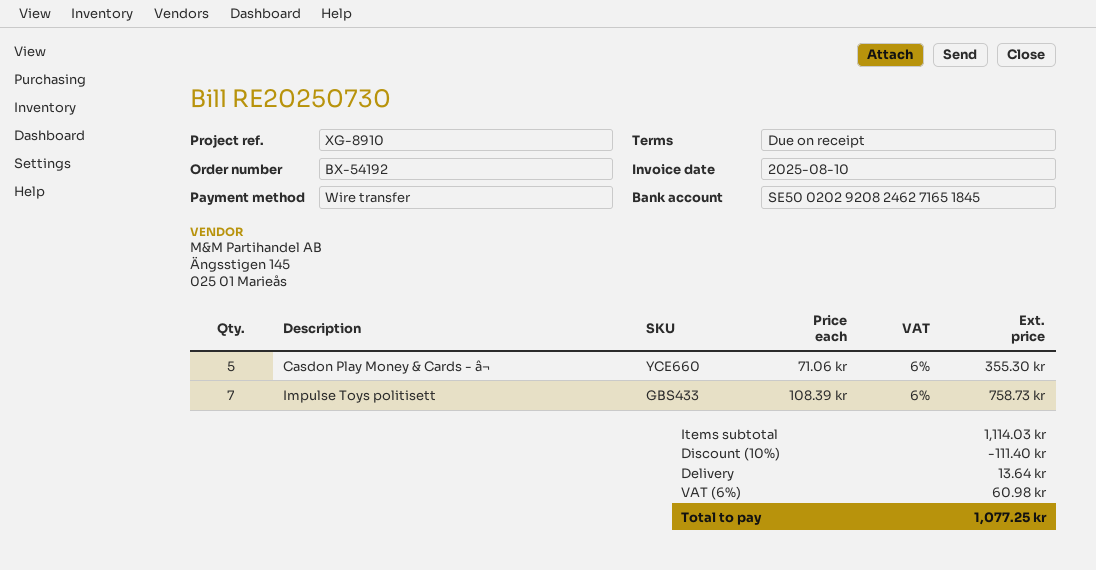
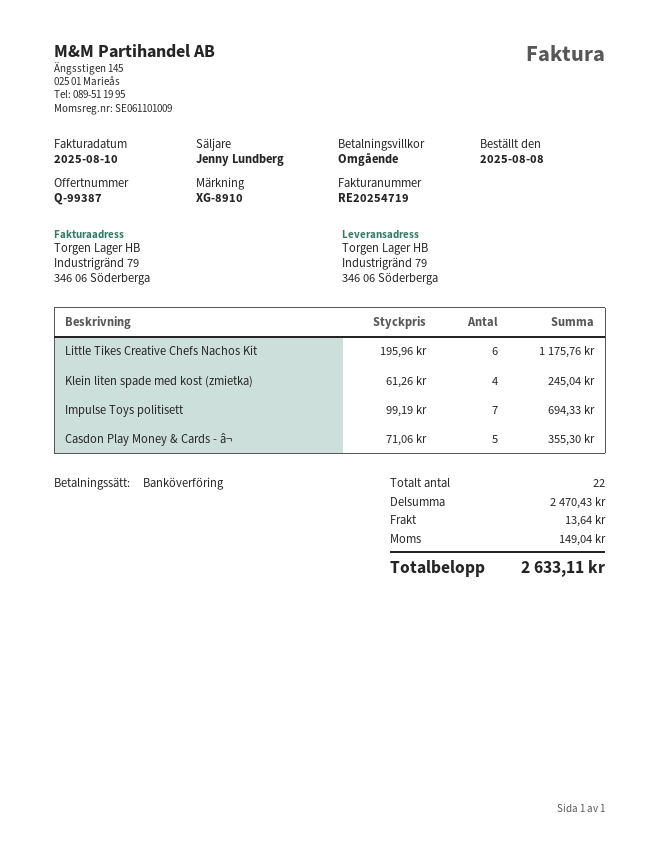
invoice number: RE20250730 -> RE20254719
Impulse Toys politisett: 7 x 108.39 = 758.73 -> 7 x 99.19 = 694.33
Little Tikes Creative Chefs Nachos Kit: none -> 6 x 195.96 = 1175.76
Klein liten spade med kost (zmietka): none -> 4 x 61.26 = 245.04
subtotal: 1114.03 -> 2470.43
discount: 10% = 111.40 -> none
tax: 60.98 -> 149.04
total: 1077.25 -> 2633.11

